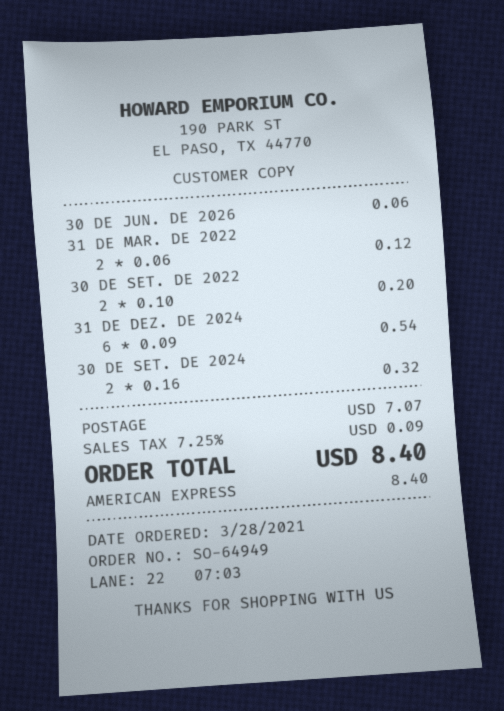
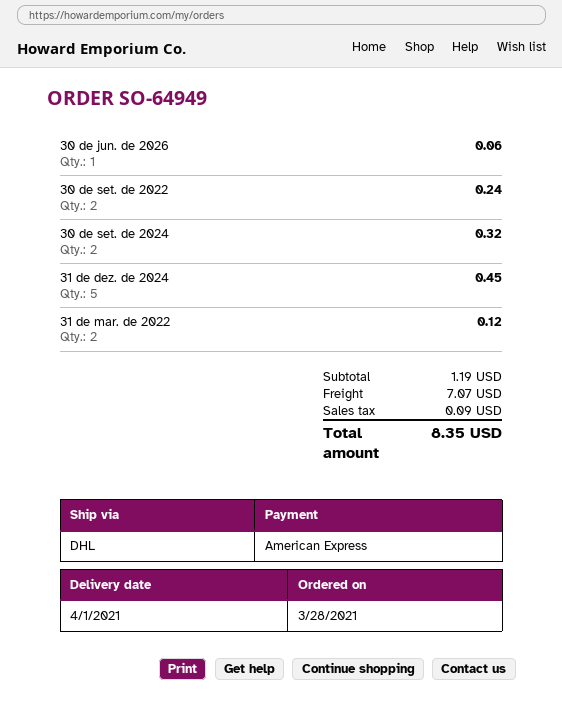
30 DE SET. DE 2022: 2 for 0.20 -> 2 for 0.24
31 DE DEZ. DE 2024: 6 for 0.54 -> 5 for 0.45
total: 8.40 -> 8.35

